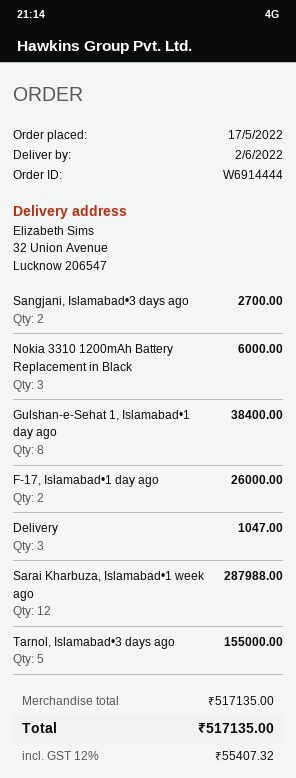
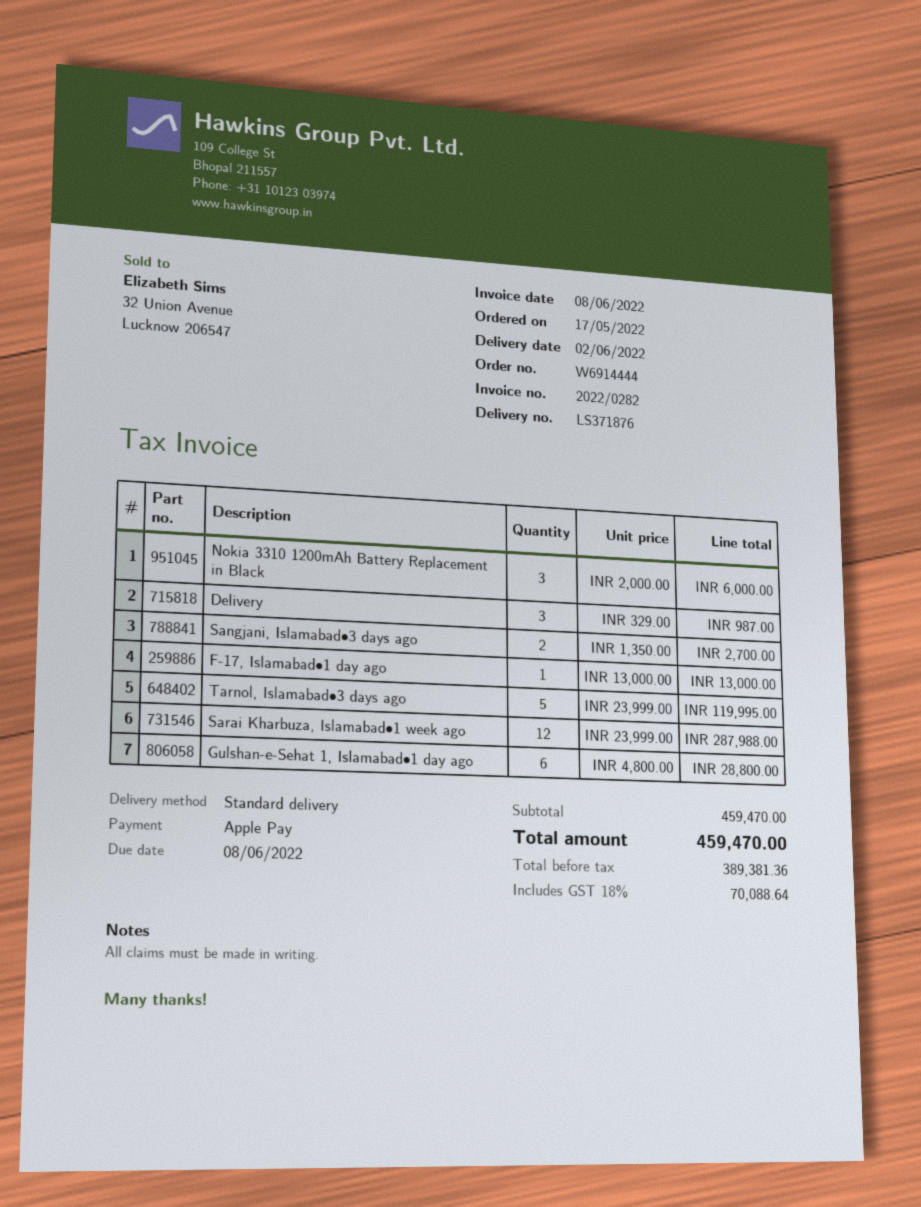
Gulshan-e-Sehat 1, Islamabad•1 day ago: 8 for 38400.00 -> 6 for 28800.00
F-17, Islamabad•1 day ago: 2 for 26000.00 -> 1 for 13000.00
Delivery: 3 for 1047.00 -> 3 for 987.00
Tarnol, Islamabad•3 days ago: 5 for 155000.00 -> 5 for 119995.00
subtotal: 517135.00 -> 459470.00
tax: 12% = 55407.32 -> 18% = 70088.64
total: 517135.00 -> 459470.00

